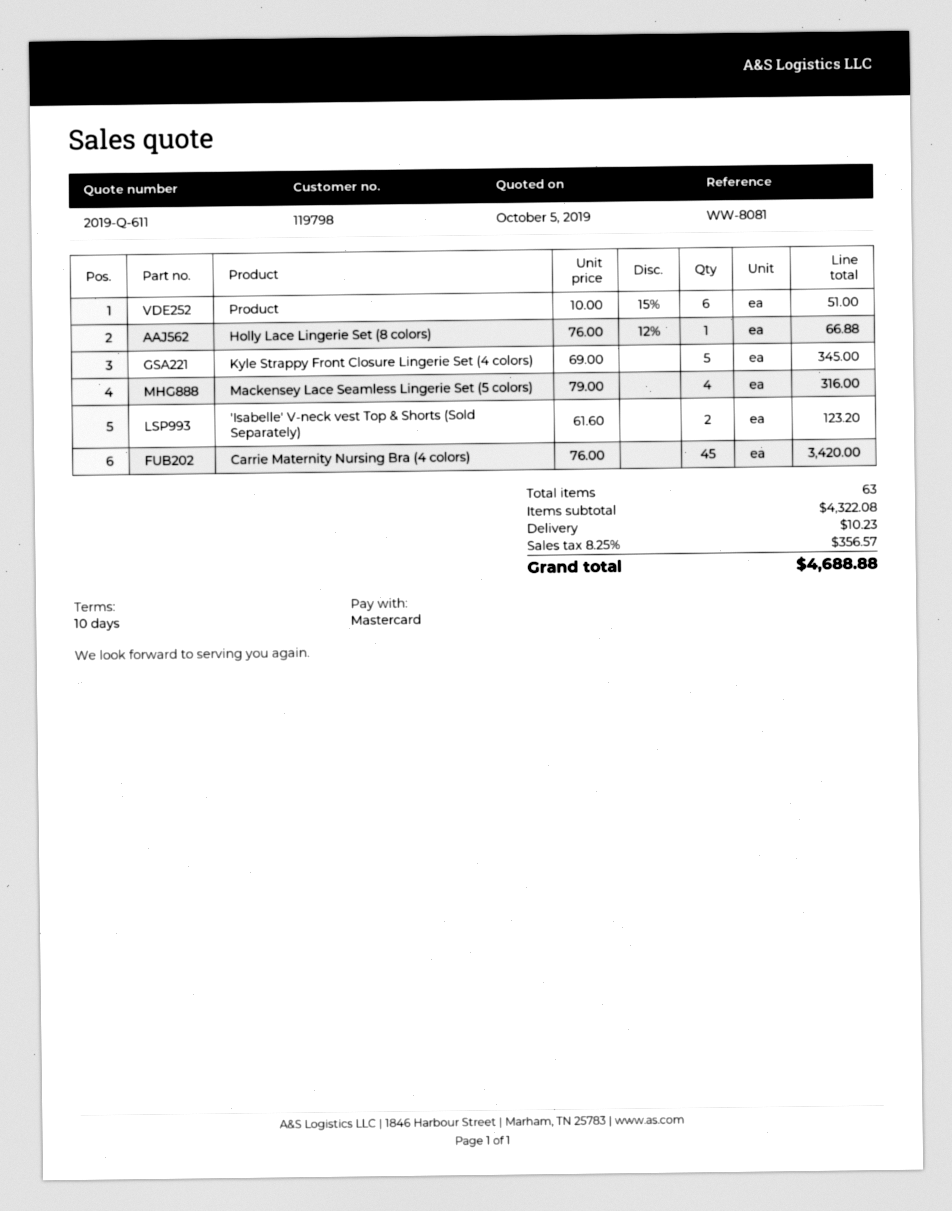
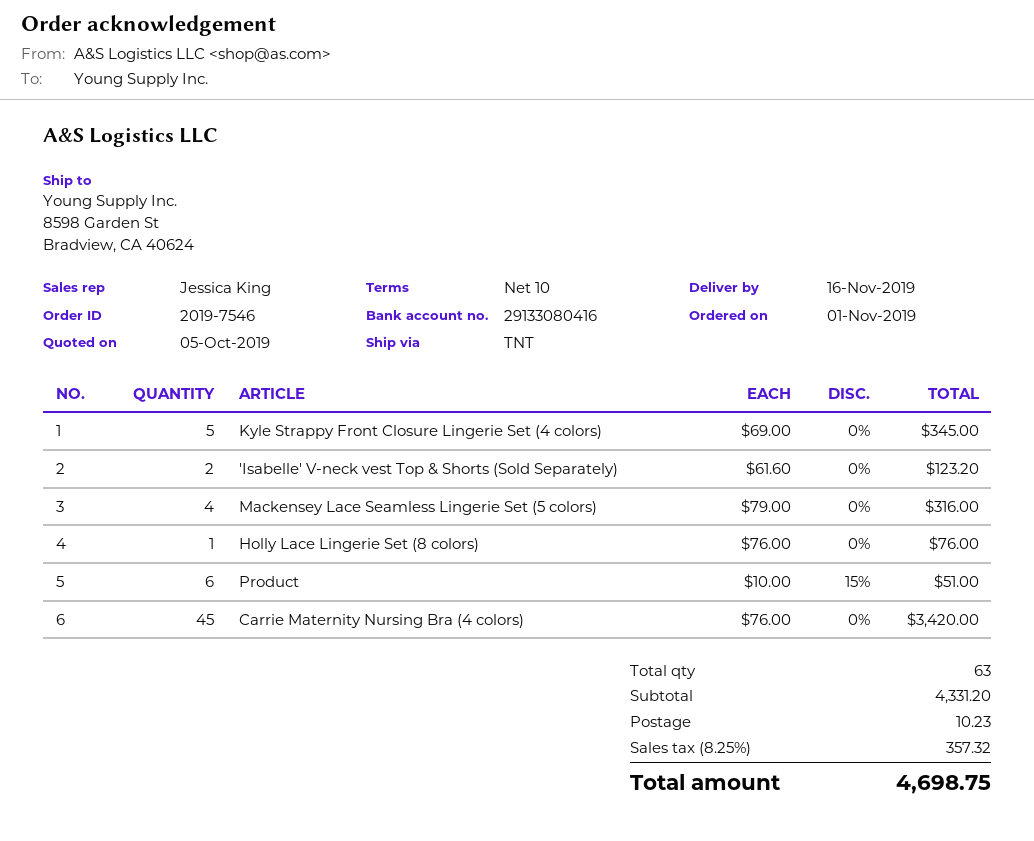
Holly Lace Lingerie Set (8 colors): 1 x 76.00 - 12% = 66.88 -> 1 x 76.00 = 76.00
subtotal: 4322.08 -> 4331.20
tax: 8.25% = 356.57 -> 8.25% = 357.32
total: 4688.88 -> 4698.75

